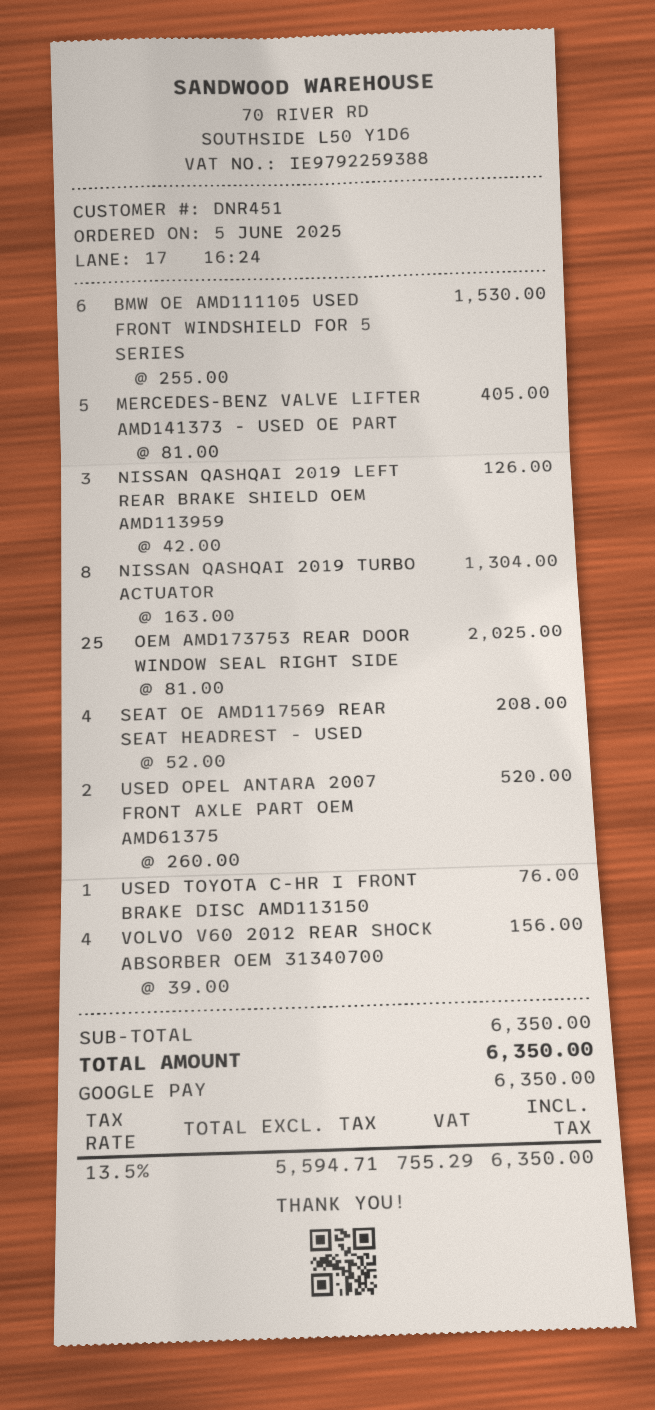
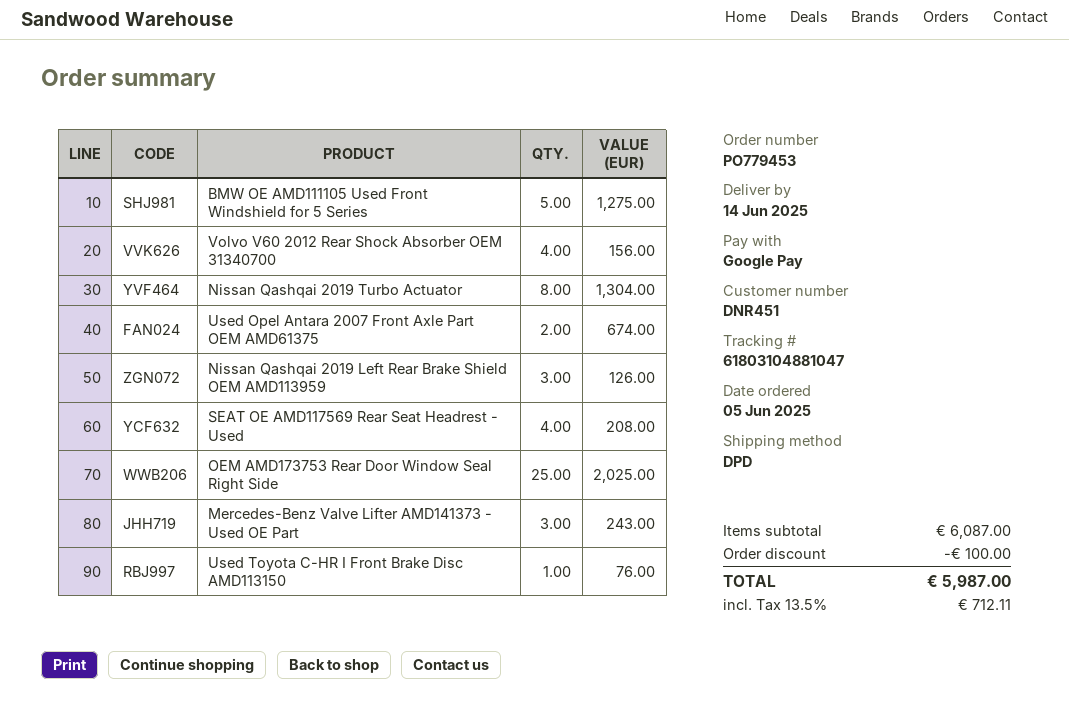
BMW OE AMD111105 USED FRONT WINDSHIELD FOR 5 SERIES: 6 for 1530.00 -> 5 for 1275.00
MERCEDES-BENZ VALVE LIFTER AMD141373 - USED OE PART: 5 for 405.00 -> 3 for 243.00
USED OPEL ANTARA 2007 FRONT AXLE PART OEM AMD61375: 2 for 520.00 -> 2 for 674.00
subtotal: 6350.00 -> 6087.00
discount: none -> 100.00
tax: 13.5% = 755.29 -> 13.5% = 712.11
total: 6350.00 -> 5987.00

